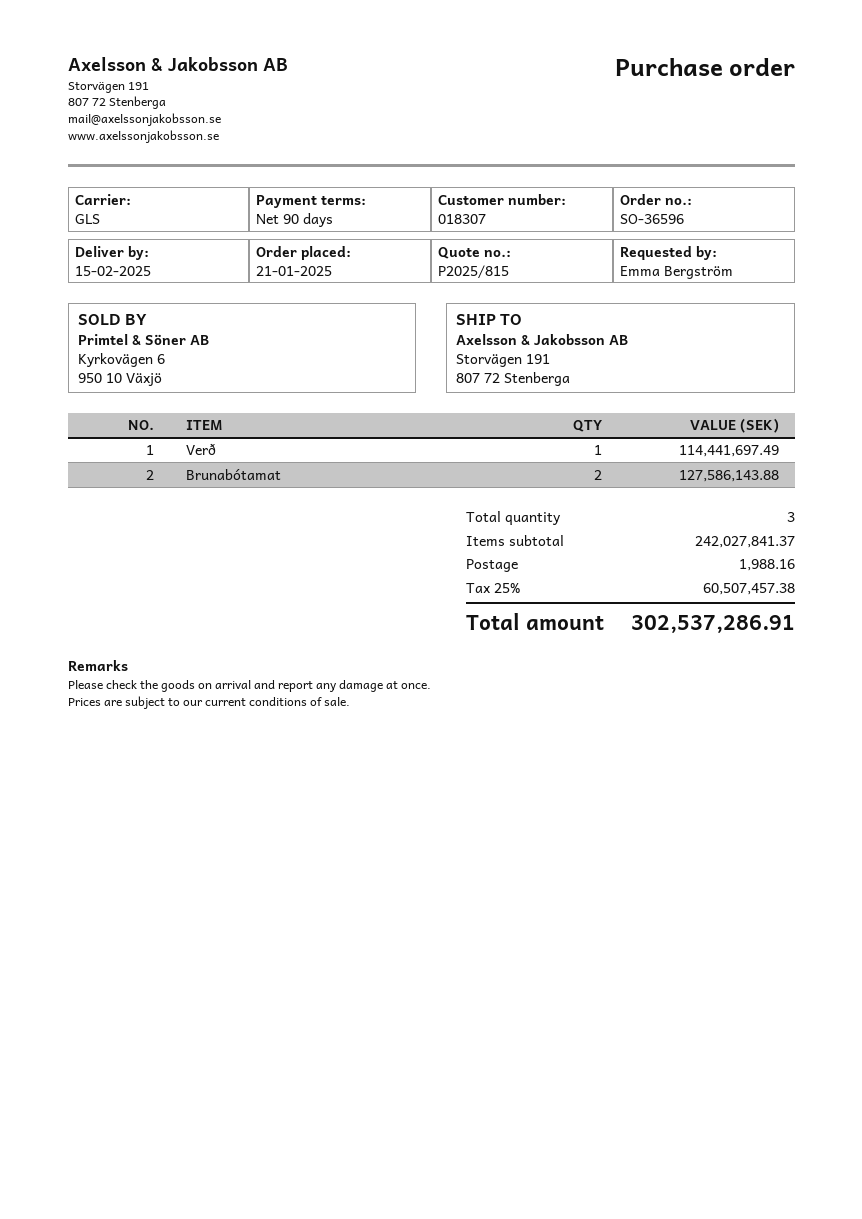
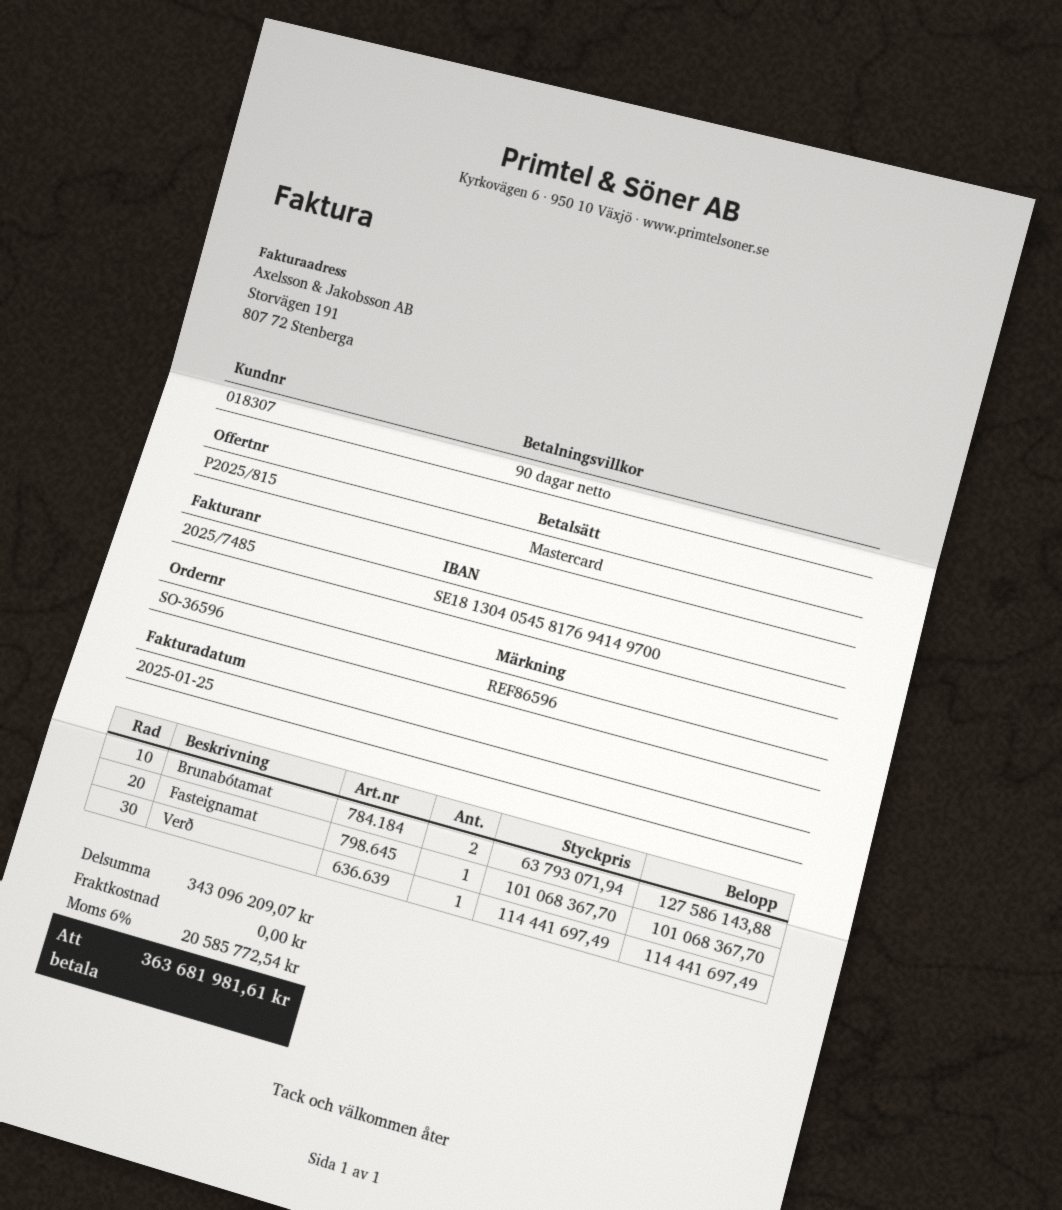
Fasteignamat: none -> 1 for 101068367.70
subtotal: 242027841.37 -> 343096209.07
shipping: 1988.16 -> 0.00
tax: 25% = 60507457.38 -> 6% = 20585772.54
total: 302537286.91 -> 363681981.61

